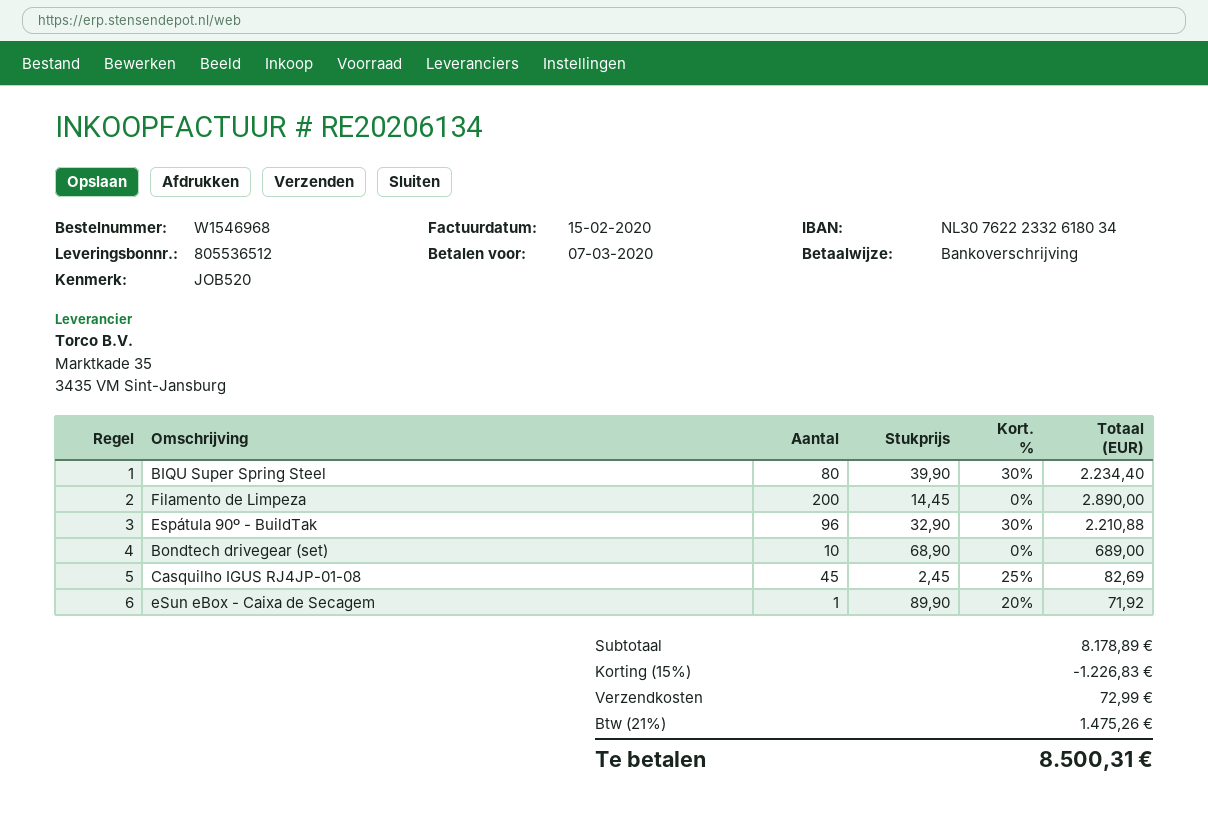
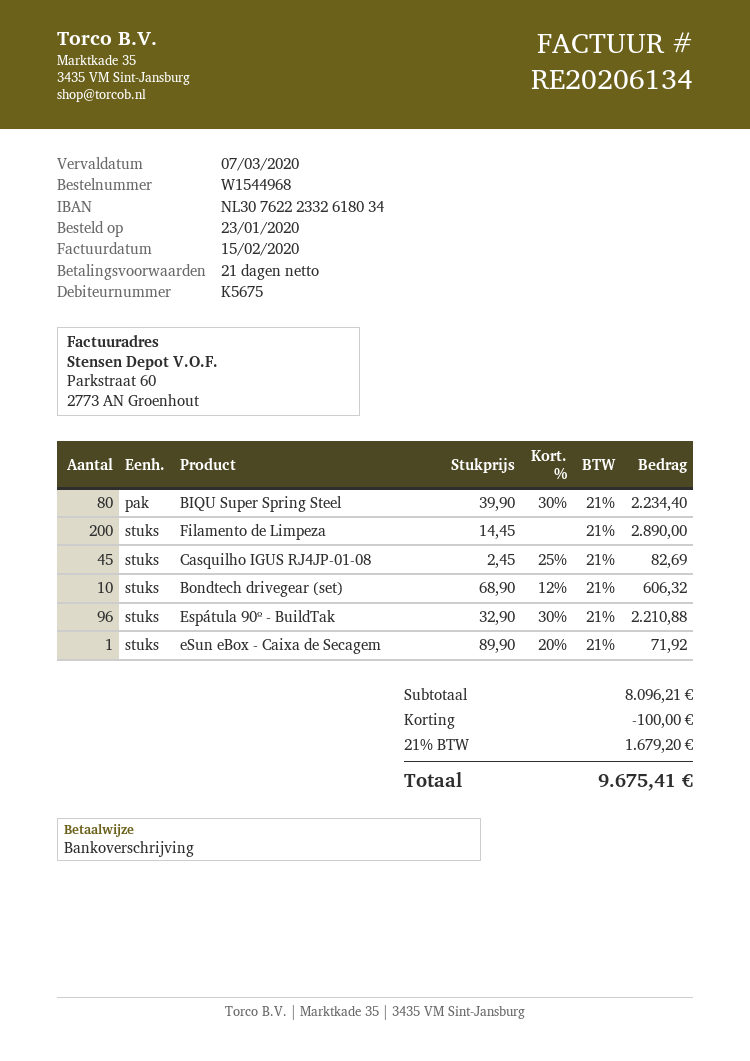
order number: W1546968 -> W1544968
Bondtech drivegear (set): 10 x 68.90 = 689.00 -> 10 x 68.90 - 12% = 606.32
subtotal: 8178.89 -> 8096.21
discount: 1226.83 -> 100.00
shipping: 72.99 -> none
tax: 21% = 1475.26 -> 21% = 1679.20
total: 8500.31 -> 9675.41

